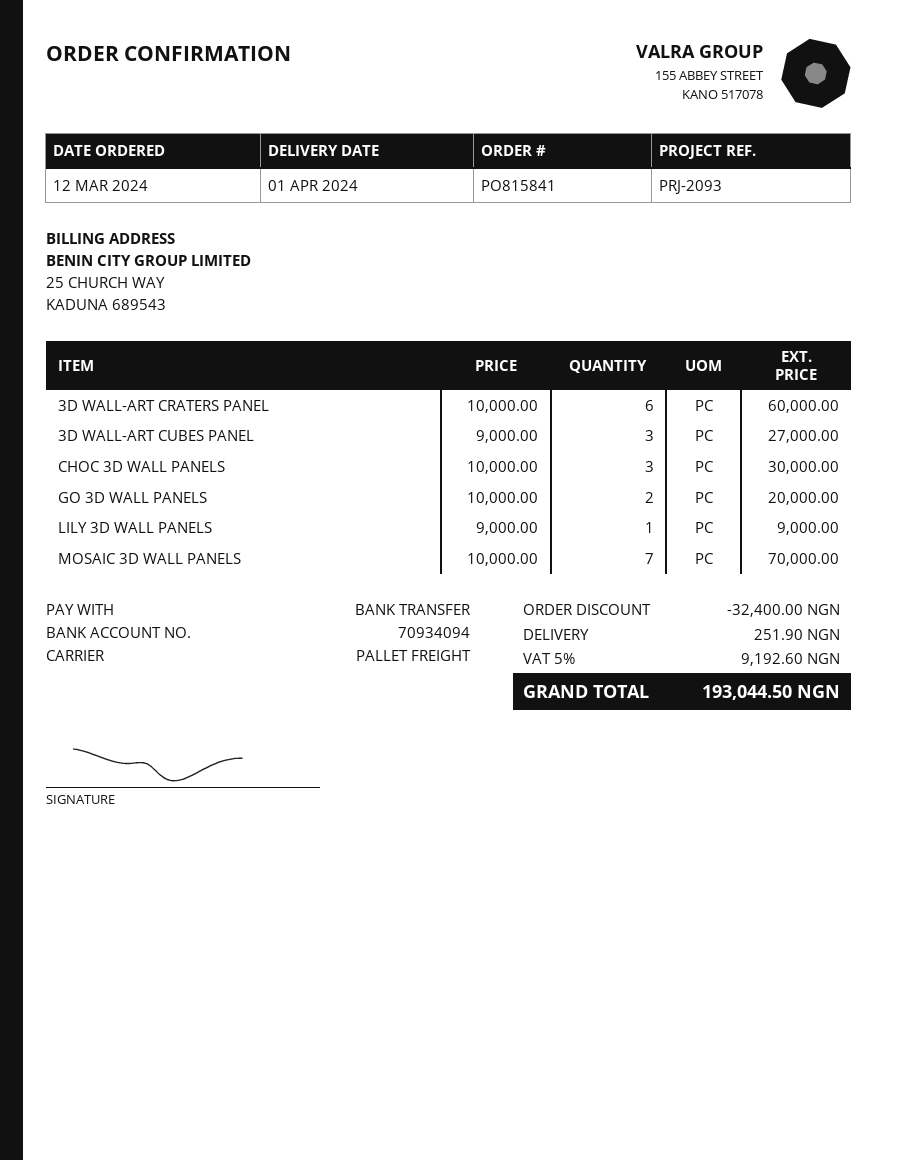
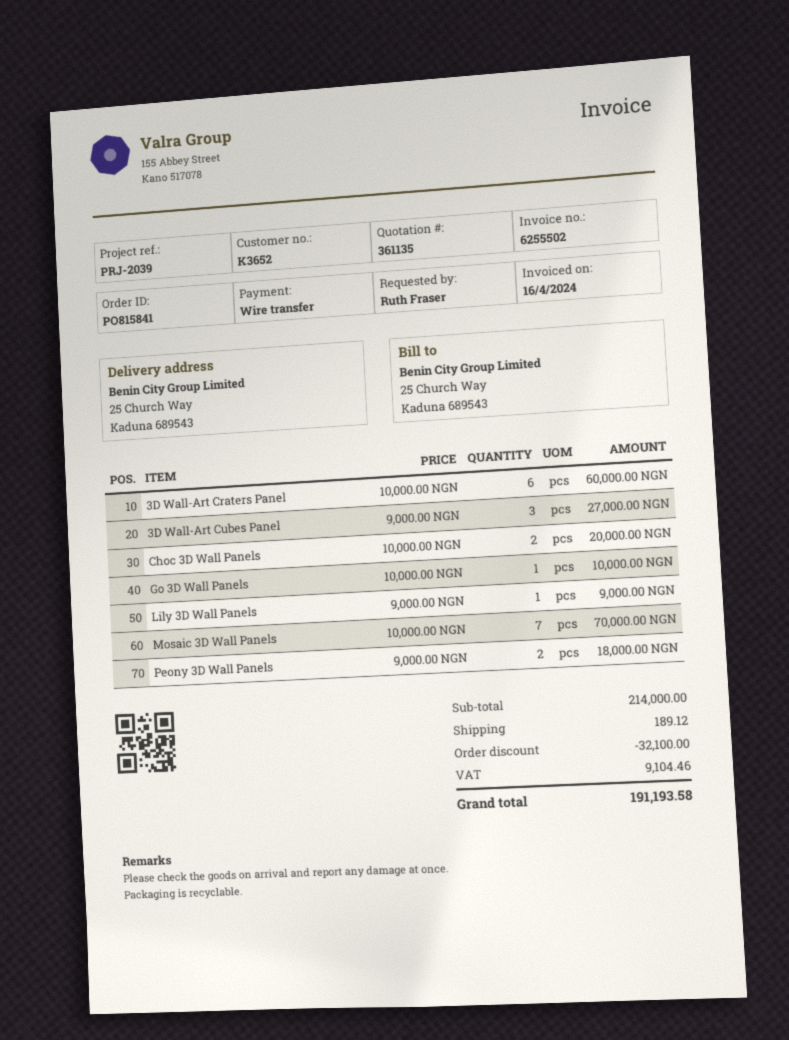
reference: PRJ-2093 -> PRJ-2039
CHOC 3D WALL PANELS: 3 x 10000.00 = 30000.00 -> 2 x 10000.00 = 20000.00
GO 3D WALL PANELS: 2 x 10000.00 = 20000.00 -> 1 x 10000.00 = 10000.00
Peony 3D Wall Panels: none -> 2 x 9000.00 = 18000.00
discount: 32400.00 -> 32100.00
shipping: 251.90 -> 189.12
tax: 9192.60 -> 9104.46
total: 193044.50 -> 191193.58

